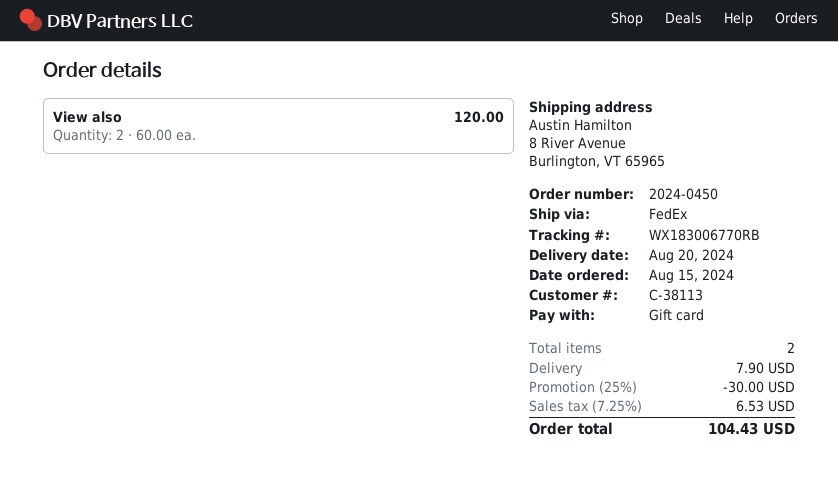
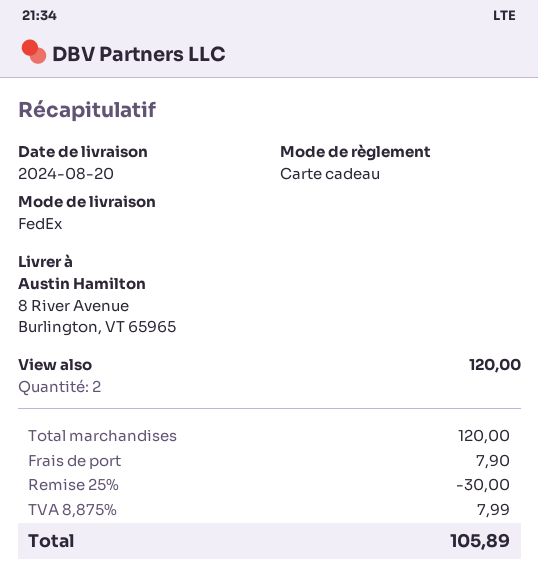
tax: 7.25% = 6.53 -> 8.875% = 7.99
total: 104.43 -> 105.89

